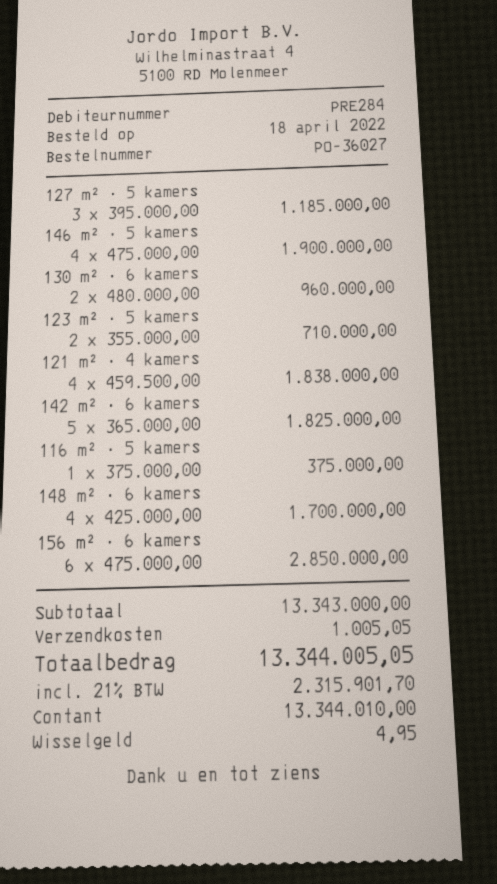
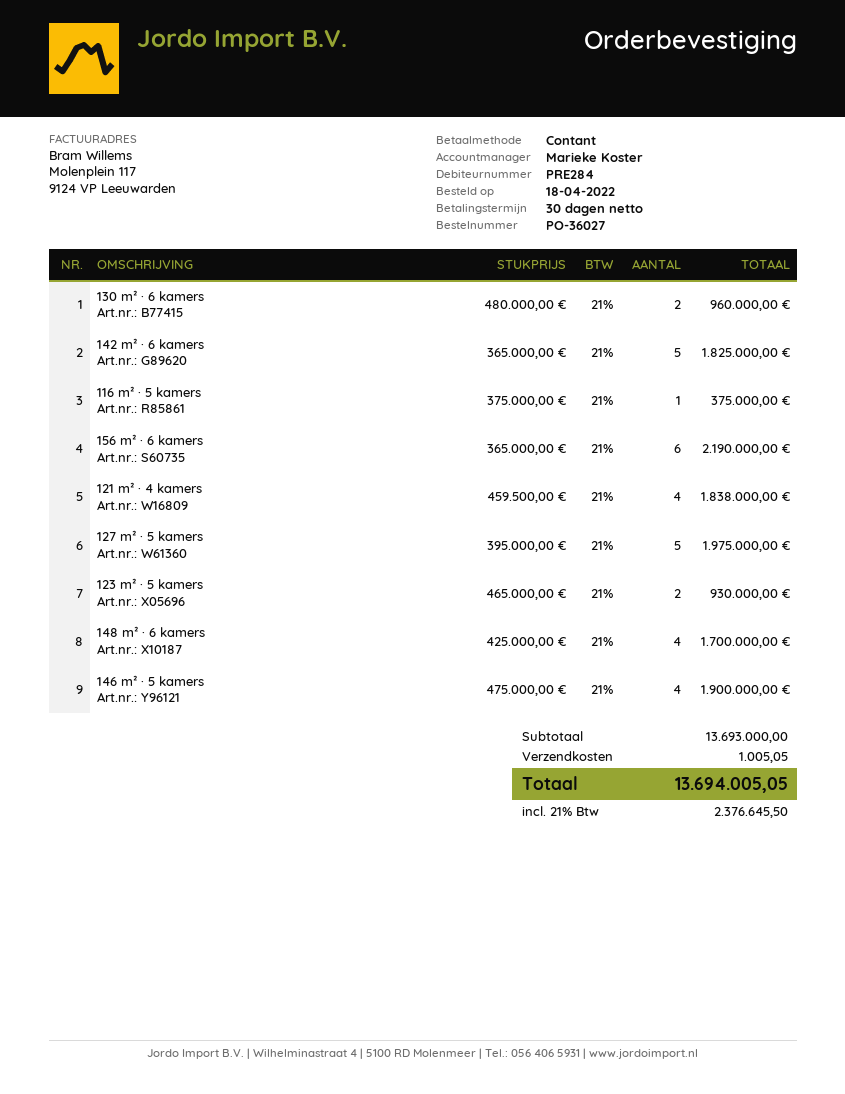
127 m² · 5 kamers: 3 x 395000.00 = 1185000.00 -> 5 x 395000.00 = 1975000.00
123 m² · 5 kamers: 2 x 355000.00 = 710000.00 -> 2 x 465000.00 = 930000.00
156 m² · 6 kamers: 6 x 475000.00 = 2850000.00 -> 6 x 365000.00 = 2190000.00
subtotal: 13343000.00 -> 13693000.00
tax: 21% = 2315901.70 -> 21% = 2376645.50
total: 13344005.05 -> 13694005.05

